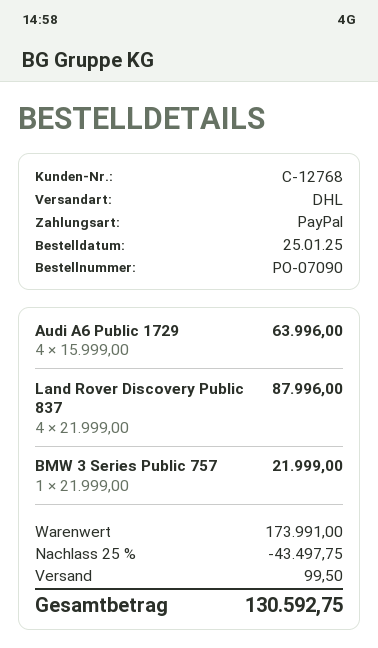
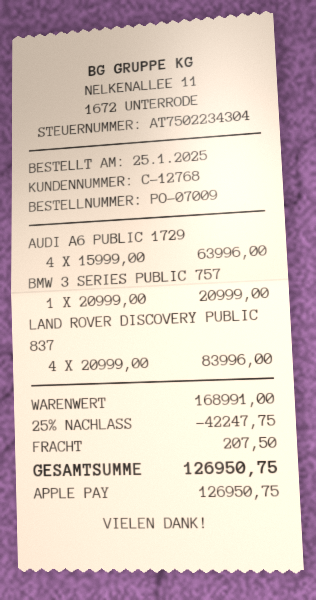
order number: PO-07090 -> PO-07009
payment method: PayPal -> Apple Pay
Land Rover Discovery Public 837: 4 x 21999.00 = 87996.00 -> 4 x 20999.00 = 83996.00
BMW 3 Series Public 757: 1 x 21999.00 = 21999.00 -> 1 x 20999.00 = 20999.00
subtotal: 173991.00 -> 168991.00
discount: 25% = 43497.75 -> 25% = 42247.75
shipping: 99.50 -> 207.50
total: 130592.75 -> 126950.75

